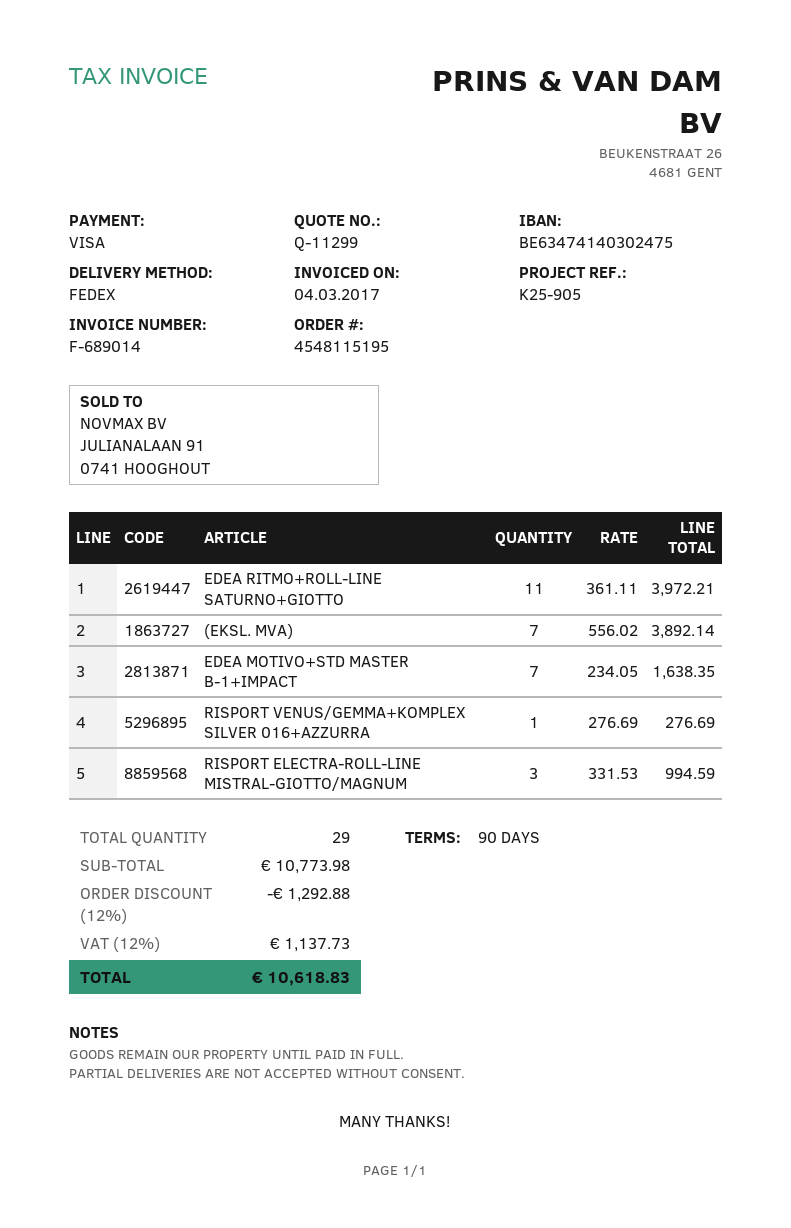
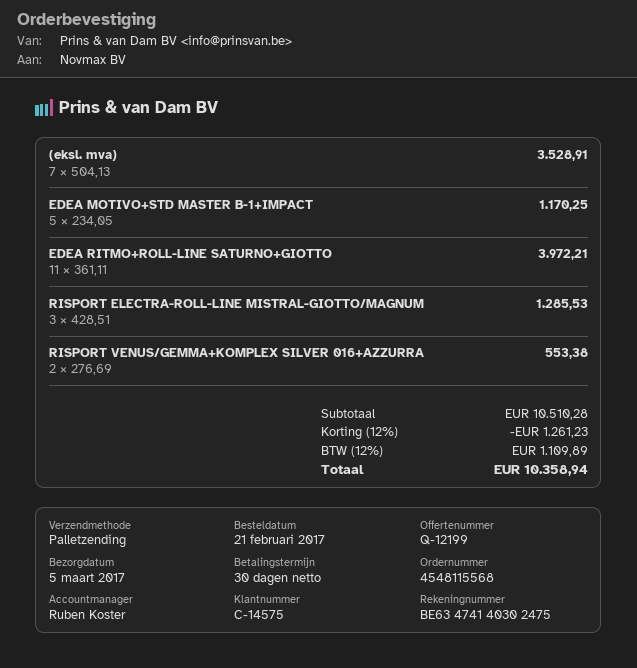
quote number: Q-11299 -> Q-12199
order number: 4548115195 -> 4548115568
payment terms: 90 days -> 30 days
shipping method: FedEx -> pallet freight
(EKSL. MVA): 7 x 556.02 = 3892.14 -> 7 x 504.13 = 3528.91
EDEA MOTIVO+STD MASTER B-1+IMPACT: 7 x 234.05 = 1638.35 -> 5 x 234.05 = 1170.25
RISPORT VENUS/GEMMA+KOMPLEX SILVER 016+AZZURRA: 1 x 276.69 = 276.69 -> 2 x 276.69 = 553.38
RISPORT ELECTRA-ROLL-LINE MISTRAL-GIOTTO/MAGNUM: 3 x 331.53 = 994.59 -> 3 x 428.51 = 1285.53
subtotal: 10773.98 -> 10510.28
discount: 12% = 1292.88 -> 12% = 1261.23
tax: 12% = 1137.73 -> 12% = 1109.89
total: 10618.83 -> 10358.94

